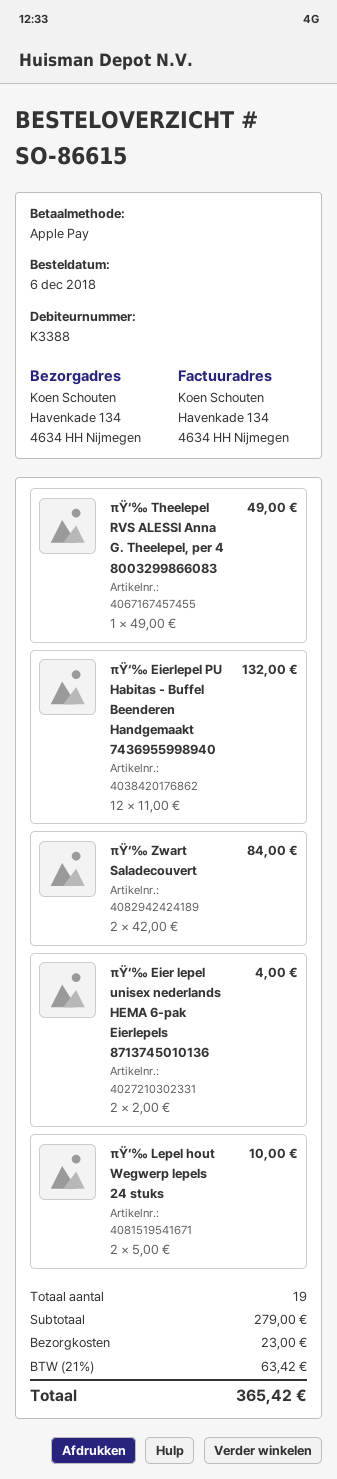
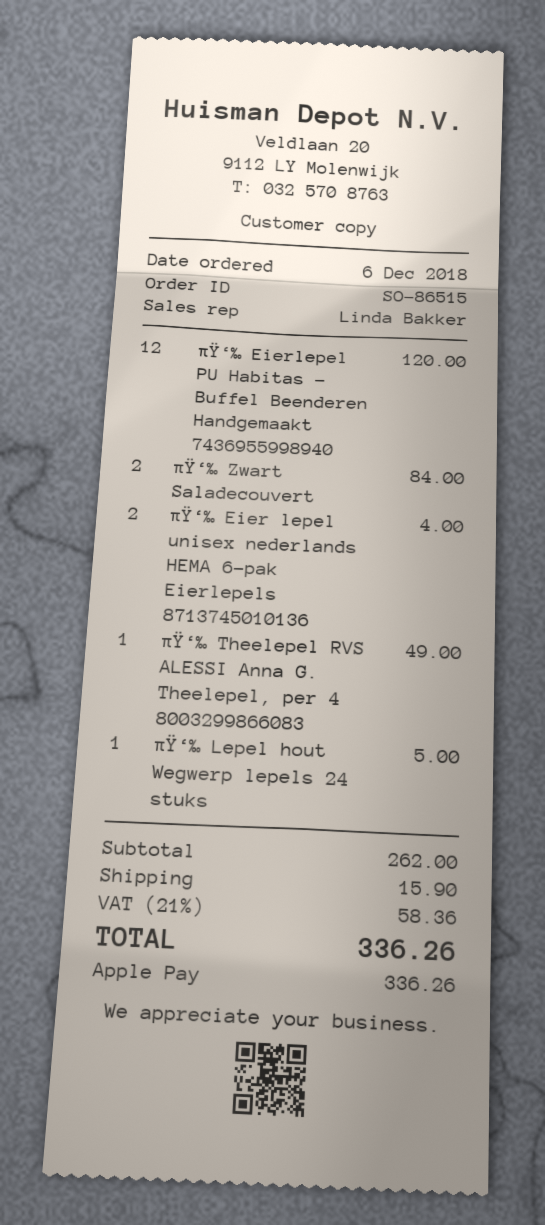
order number: SO-86615 -> SO-86515
πŸ‘‰ Eierlepel PU Habitas - Buffel Beenderen Handgemaakt 7436955998940: 12 for 132.00 -> 12 for 120.00
πŸ‘‰ Lepel hout Wegwerp lepels 24 stuks: 2 for 10.00 -> 1 for 5.00
subtotal: 279.00 -> 262.00
shipping: 23.00 -> 15.90
tax: 21% = 63.42 -> 21% = 58.36
total: 365.42 -> 336.26

